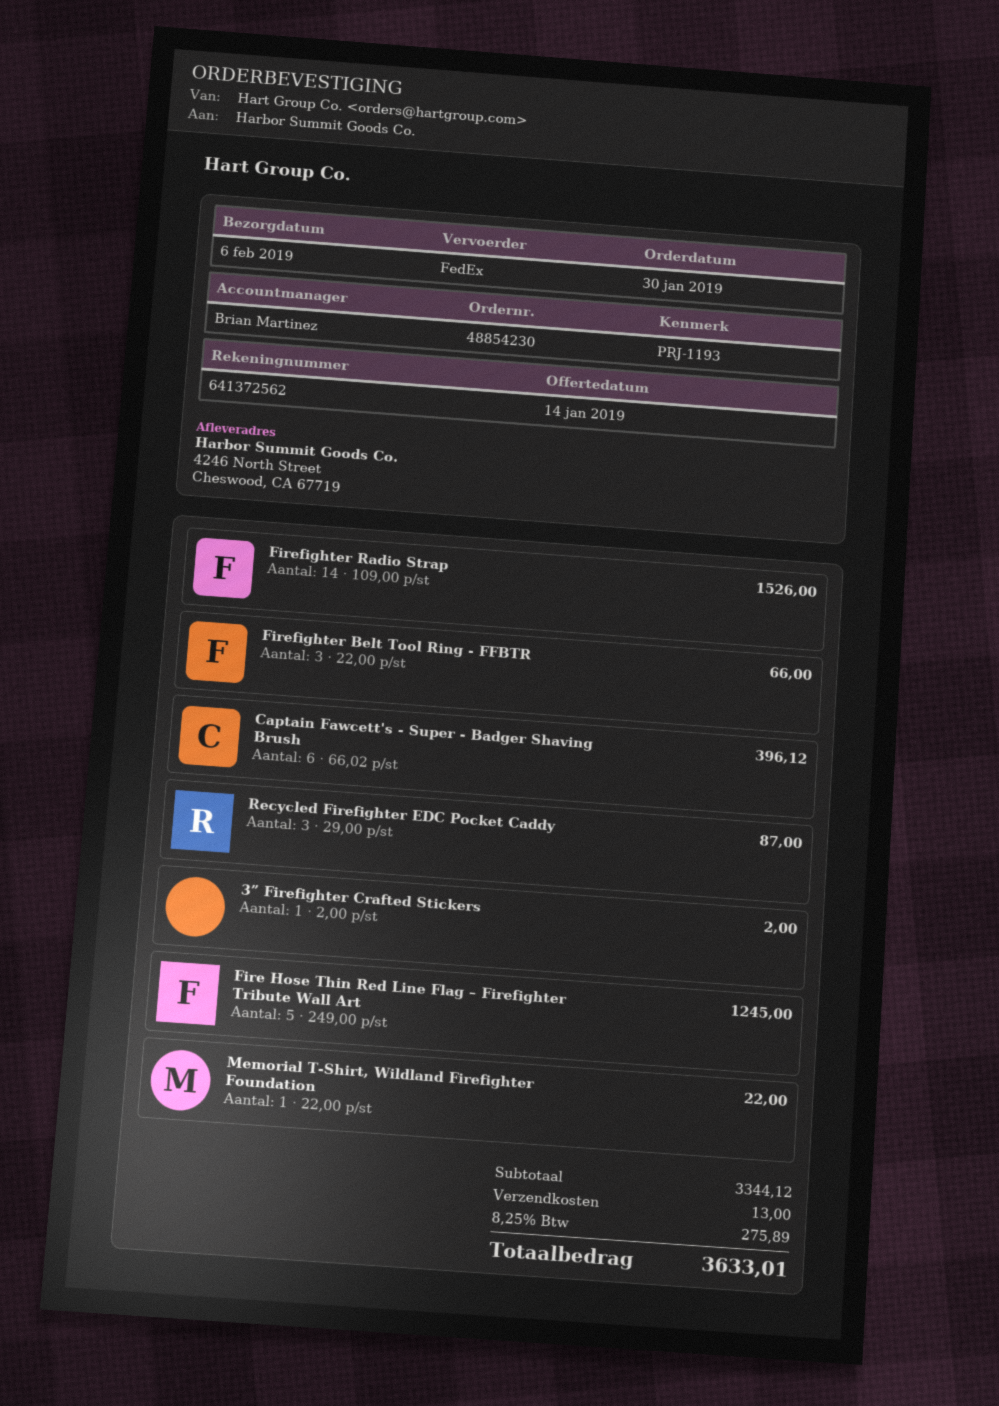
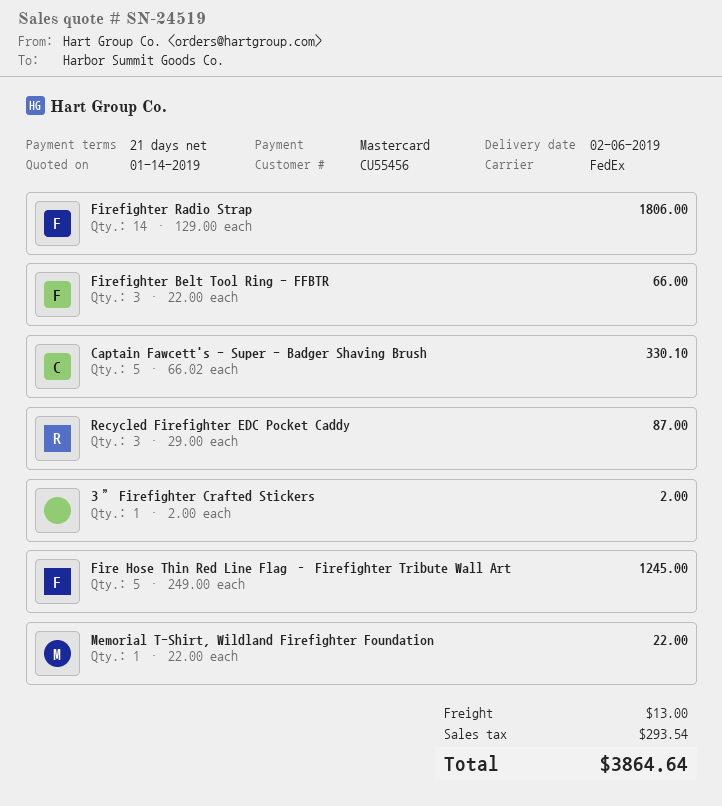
Firefighter Radio Strap: 14 x 109.00 = 1526.00 -> 14 x 129.00 = 1806.00
Captain Fawcett's - Super - Badger Shaving Brush: 6 x 66.02 = 396.12 -> 5 x 66.02 = 330.10
tax: 275.89 -> 293.54
total: 3633.01 -> 3864.64

